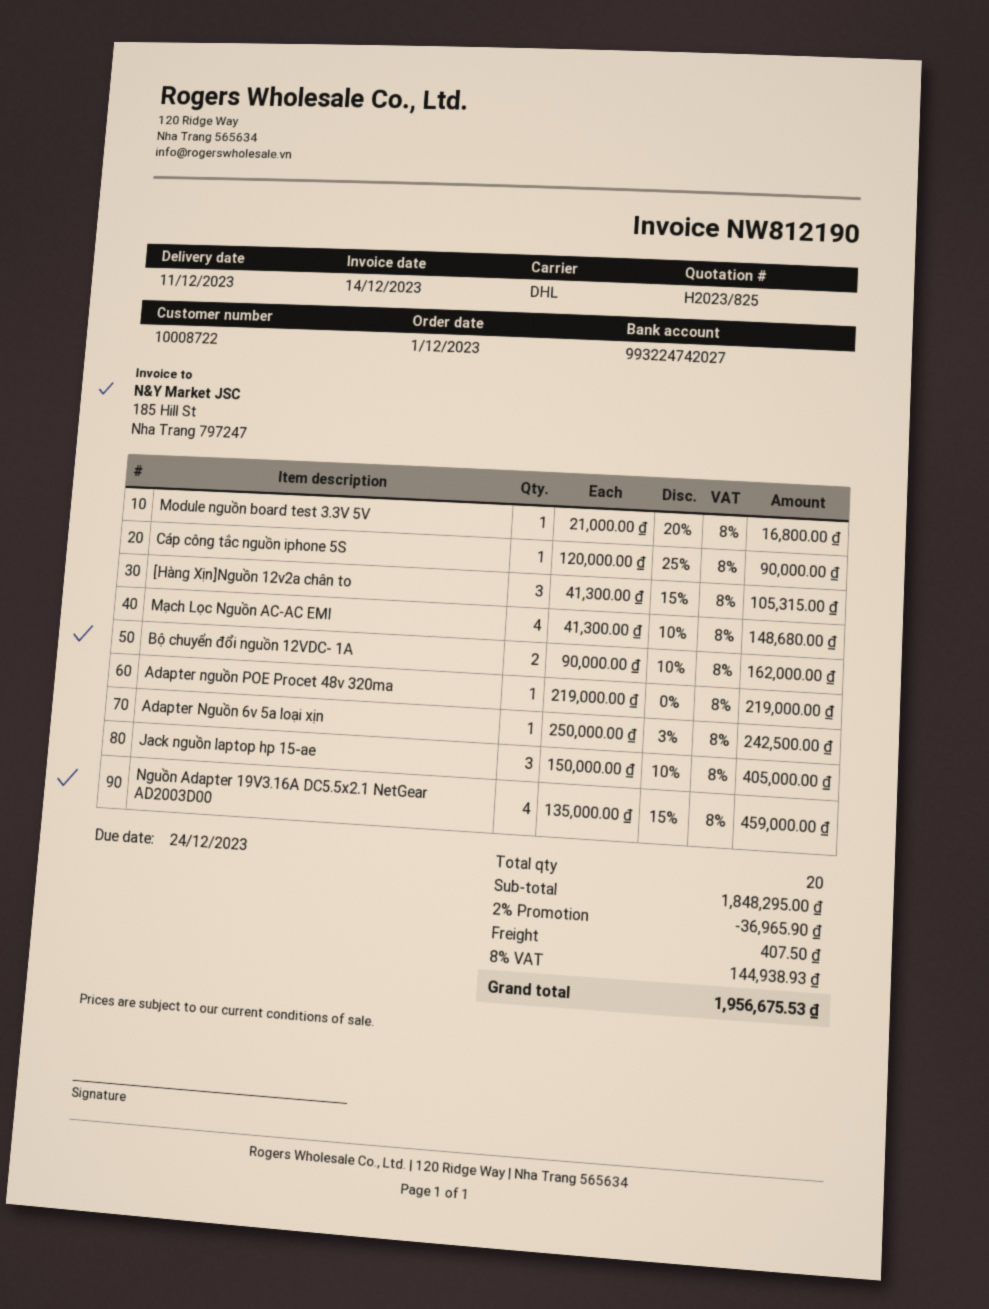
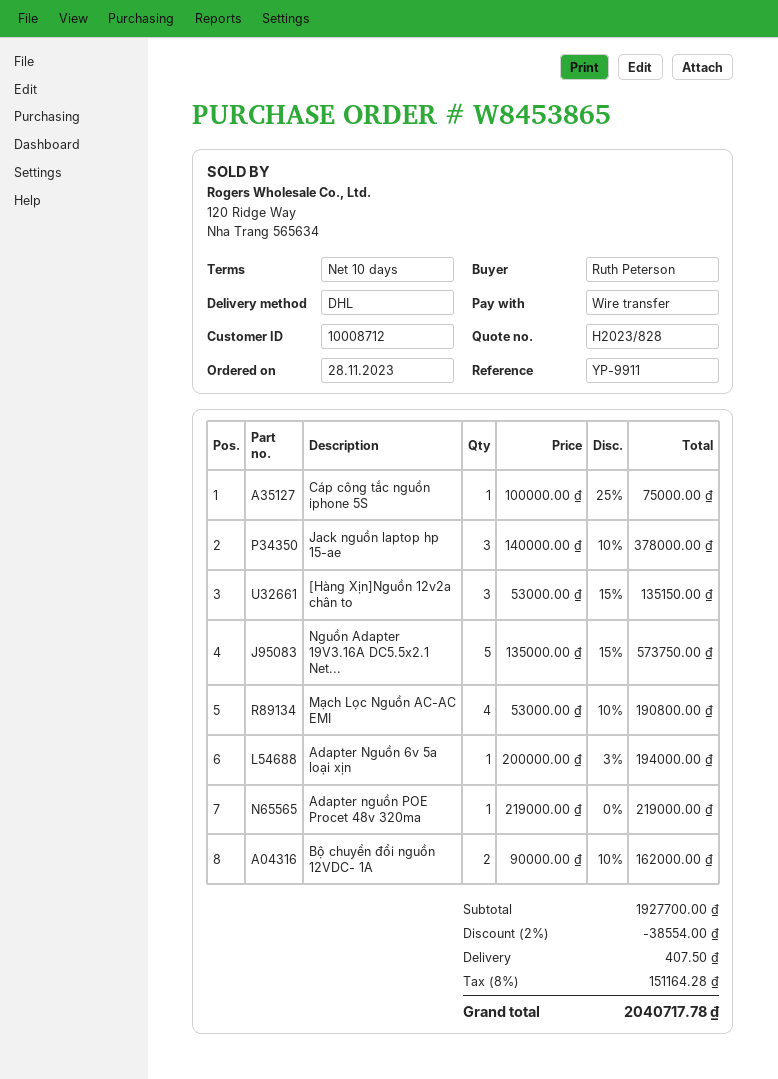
quote number: H2023/825 -> H2023/828
order date: 2023-12-01 -> 2023-11-28
customer number: 10008722 -> 10008712
Module nguồn board test 3.3V 5V: 1 x 21000.00 - 20% = 16800.00 -> none
Cáp công tắc nguồn iphone 5S: 1 x 120000.00 - 25% = 90000.00 -> 1 x 100000.00 - 25% = 75000.00
[Hàng Xịn]Nguồn 12v2a chân to: 3 x 41300.00 - 15% = 105315.00 -> 3 x 53000.00 - 15% = 135150.00
Mạch Lọc Nguồn AC-AC EMI: 4 x 41300.00 - 10% = 148680.00 -> 4 x 53000.00 - 10% = 190800.00
Adapter Nguồn 6v 5a loại xịn: 1 x 250000.00 - 3% = 242500.00 -> 1 x 200000.00 - 3% = 194000.00
Jack nguồn laptop hp 15-ae: 3 x 150000.00 - 10% = 405000.00 -> 3 x 140000.00 - 10% = 378000.00
Nguồn Adapter 19V3.16A DC5.5x2.1 NetGear AD2003D00: 4 x 135000.00 - 15% = 459000.00 -> 5 x 135000.00 - 15% = 573750.00
subtotal: 1848295.00 -> 1927700.00
discount: 2% = 36965.90 -> 2% = 38554.00
tax: 8% = 144938.93 -> 8% = 151164.28
total: 1956675.53 -> 2040717.78

